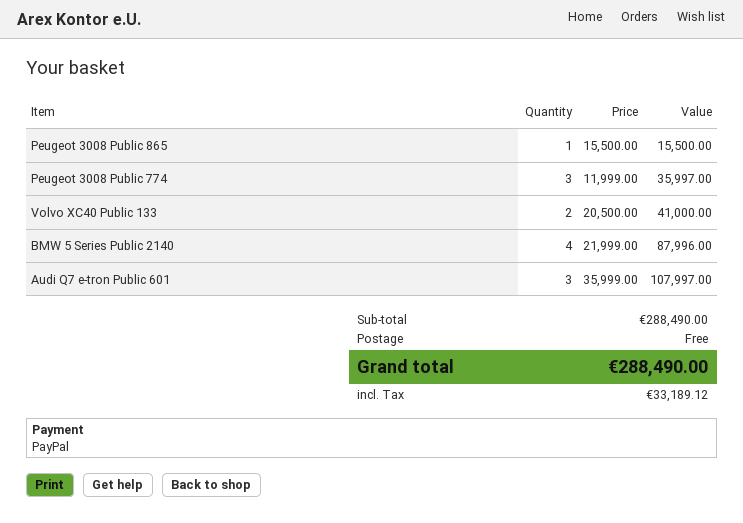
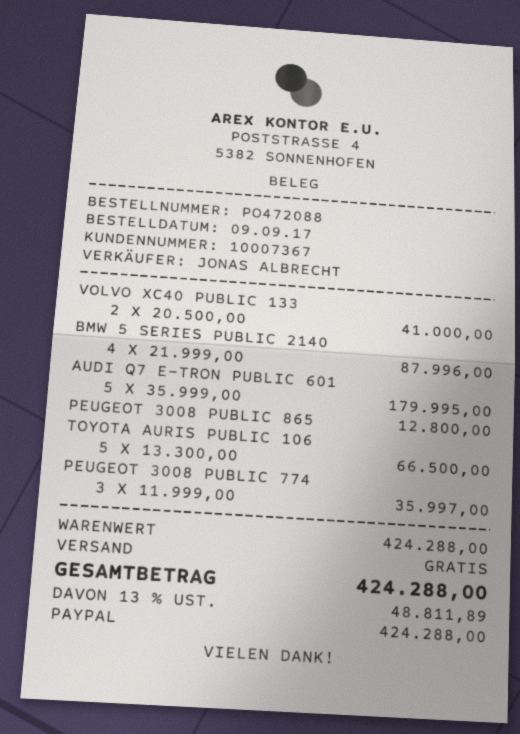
Peugeot 3008 Public 865: 1 x 15500.00 = 15500.00 -> 1 x 12800.00 = 12800.00
Audi Q7 e-tron Public 601: 3 x 35999.00 = 107997.00 -> 5 x 35999.00 = 179995.00
TOYOTA AURIS PUBLIC 106: none -> 5 x 13300.00 = 66500.00
subtotal: 288490.00 -> 424288.00
tax: 33189.12 -> 48811.89
total: 288490.00 -> 424288.00

